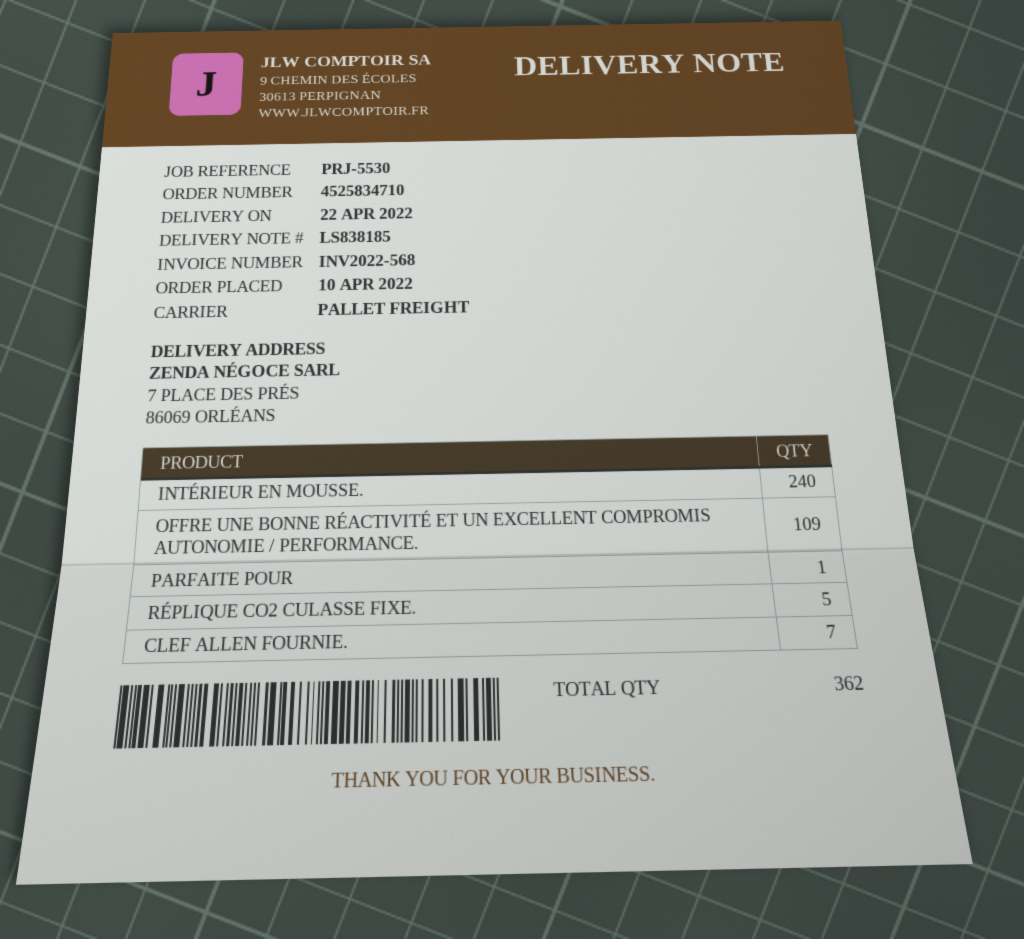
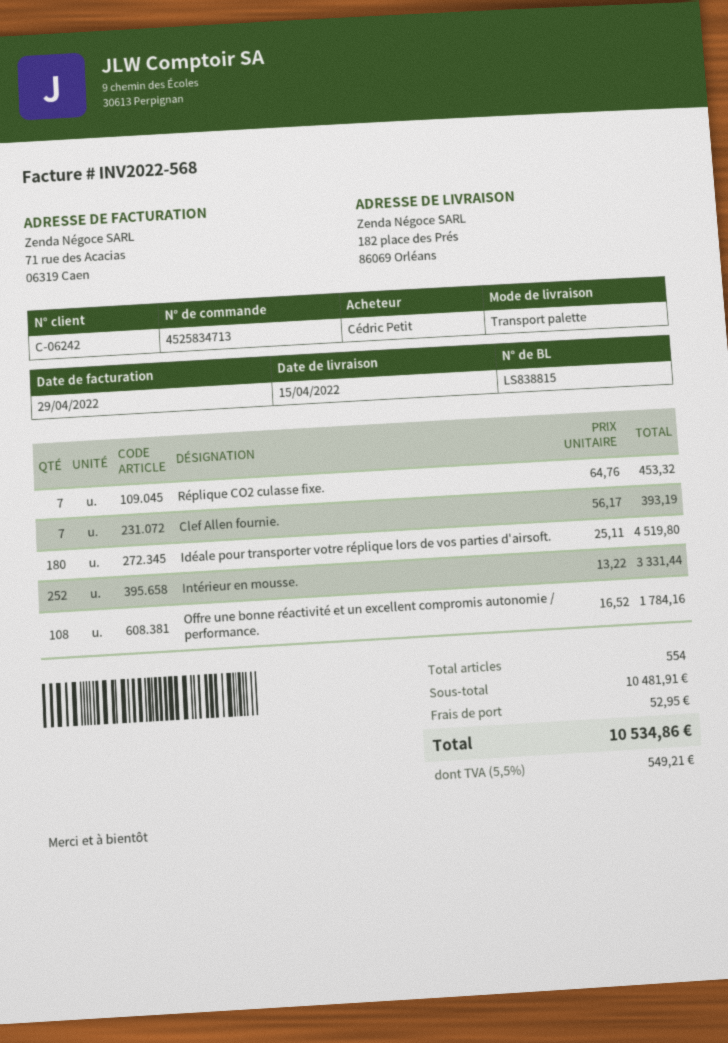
order number: 4525834710 -> 4525834713
delivery note number: LS838185 -> LS838815
delivery date: 2022-04-22 -> 2022-04-15
ship to: 7 PLACE DES PRÉS, 86069 ORLÉANS -> 182 place des Prés, 86069 Orléans
INTÉRIEUR EN MOUSSE.: 240 -> 252
OFFRE UNE BONNE RÉACTIVITÉ ET UN EXCELLENT COMPROMIS AUTONOMIE / PERFORMANCE.: 109 -> 108
PARFAITE POUR: 1 -> none
RÉPLIQUE CO2 CULASSE FIXE.: 5 -> 7
Idéale pour transporter votre réplique lors de vos parties d'airsoft.: none -> 180
total quantity: 362 -> 554

